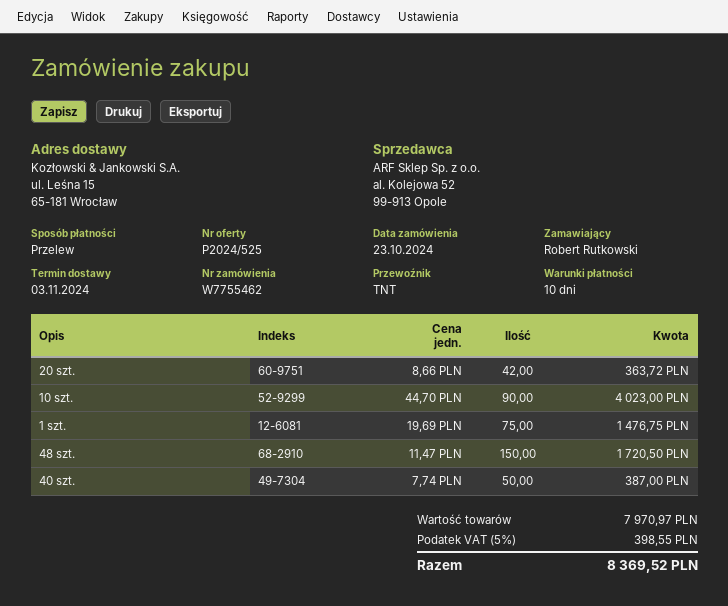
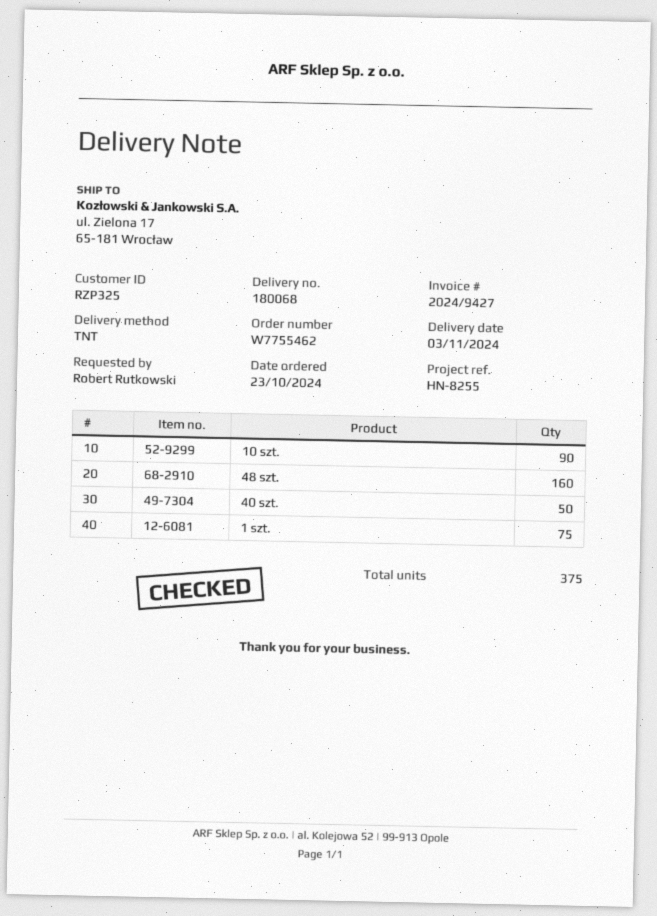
ship to: ul. Leśna 15, 65-181 Wrocław -> ul. Zielona 17, 65-181 Wrocław
20 szt.: 42 -> none
48 szt.: 150 -> 160

